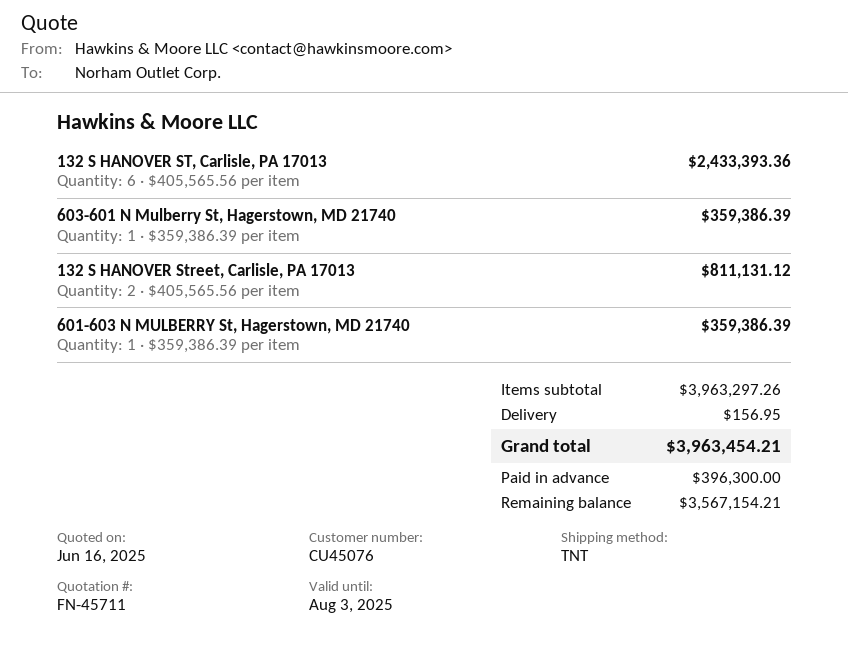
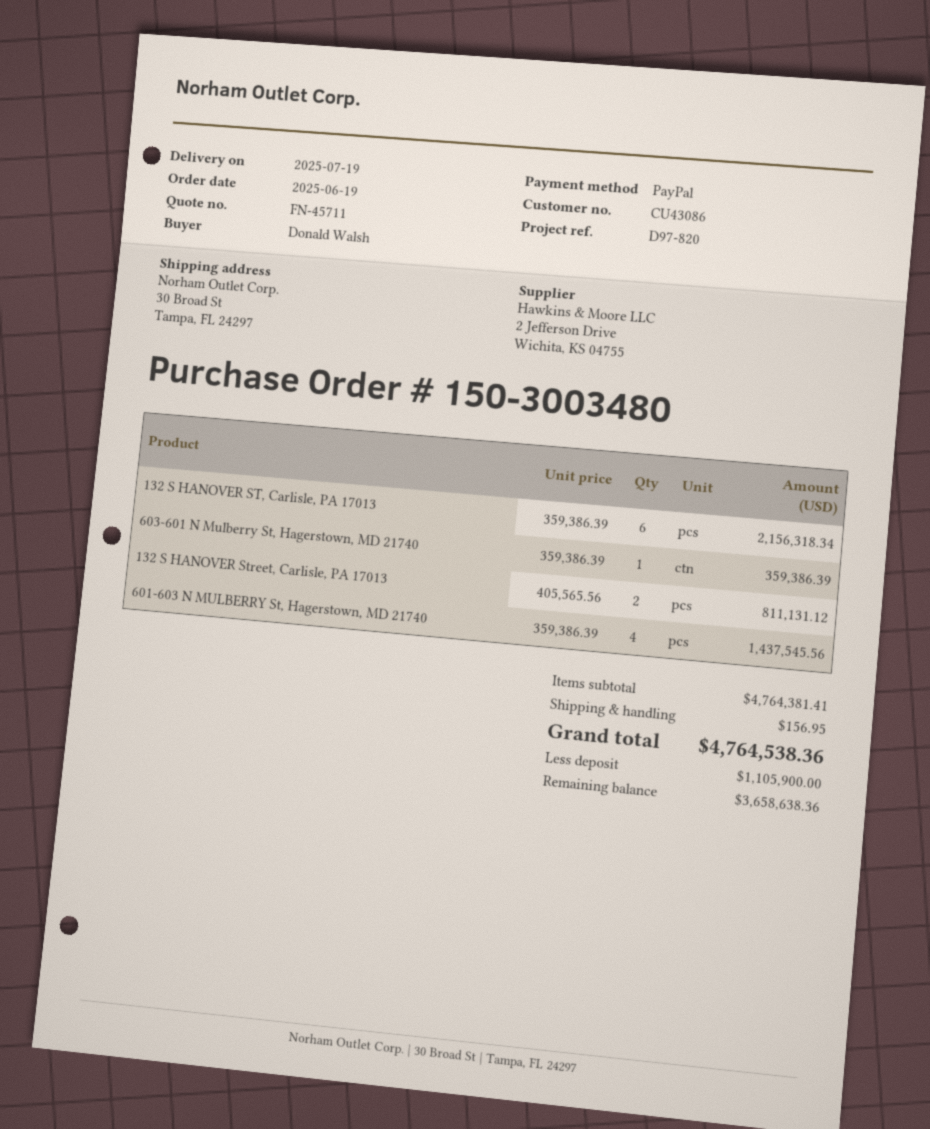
customer number: CU45076 -> CU43086
132 S HANOVER ST, Carlisle, PA 17013: 6 x 405565.56 = 2433393.36 -> 6 x 359386.39 = 2156318.34
601-603 N MULBERRY St, Hagerstown, MD 21740: 1 x 359386.39 = 359386.39 -> 4 x 359386.39 = 1437545.56
subtotal: 3963297.26 -> 4764381.41
total: 3963454.21 -> 4764538.36
deposit: 396300.00 -> 1105900.00
balance: 3567154.21 -> 3658638.36

